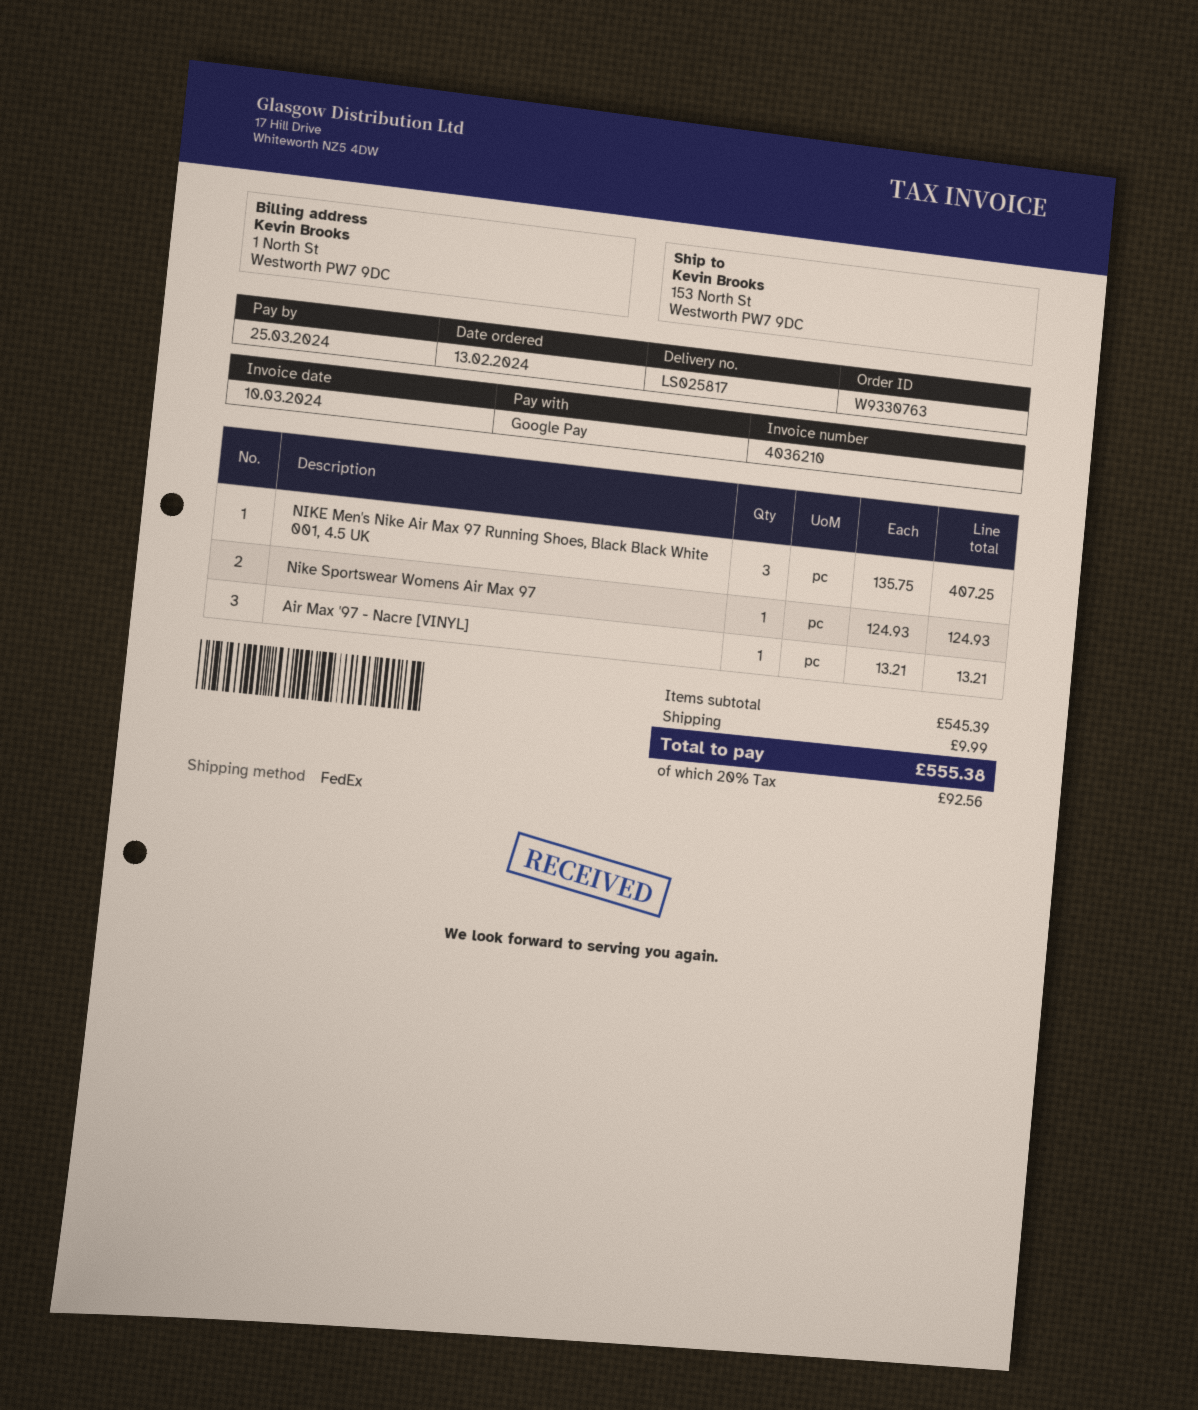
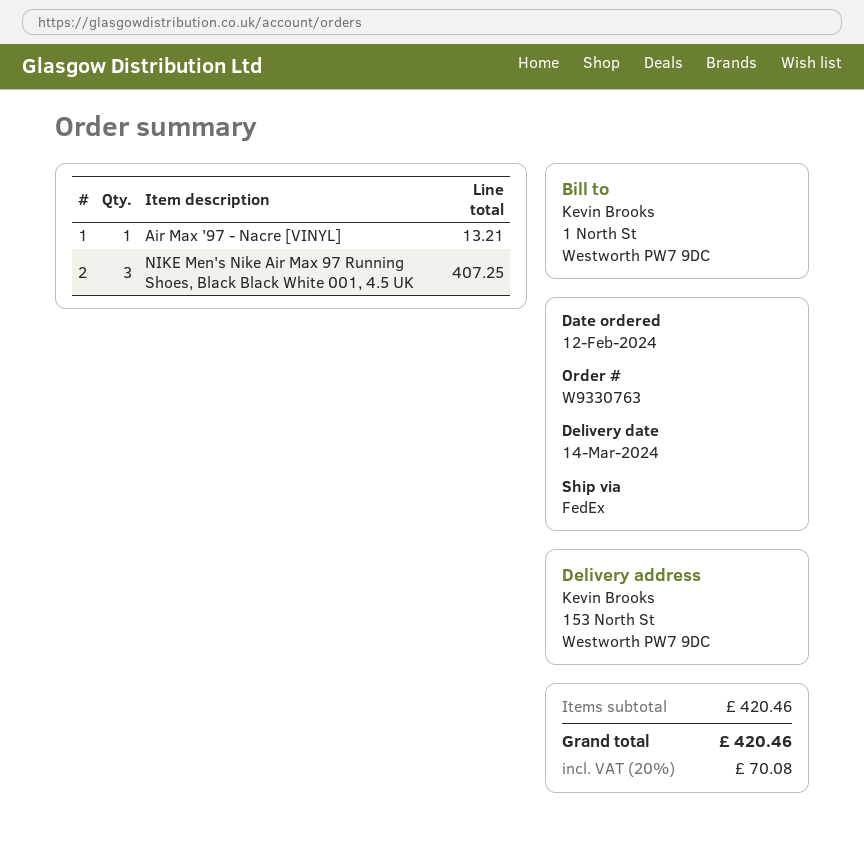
order date: 2024-02-13 -> 2024-02-12
Nike Sportswear Womens Air Max 97: 1 for 124.93 -> none
subtotal: 545.39 -> 420.46
shipping: 9.99 -> none
tax: 20% = 92.56 -> 20% = 70.08
total: 555.38 -> 420.46

